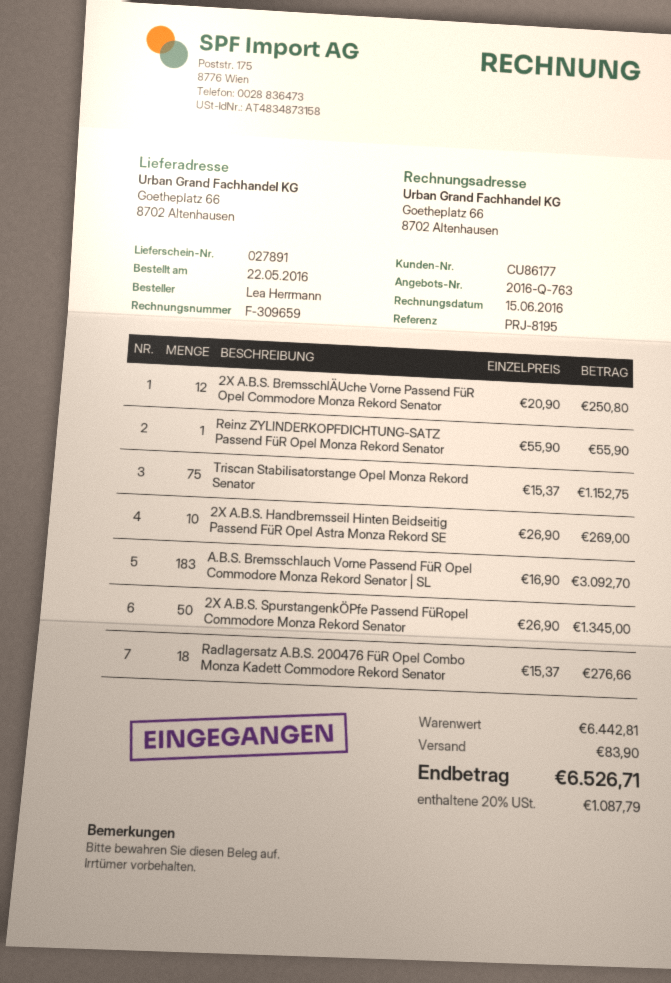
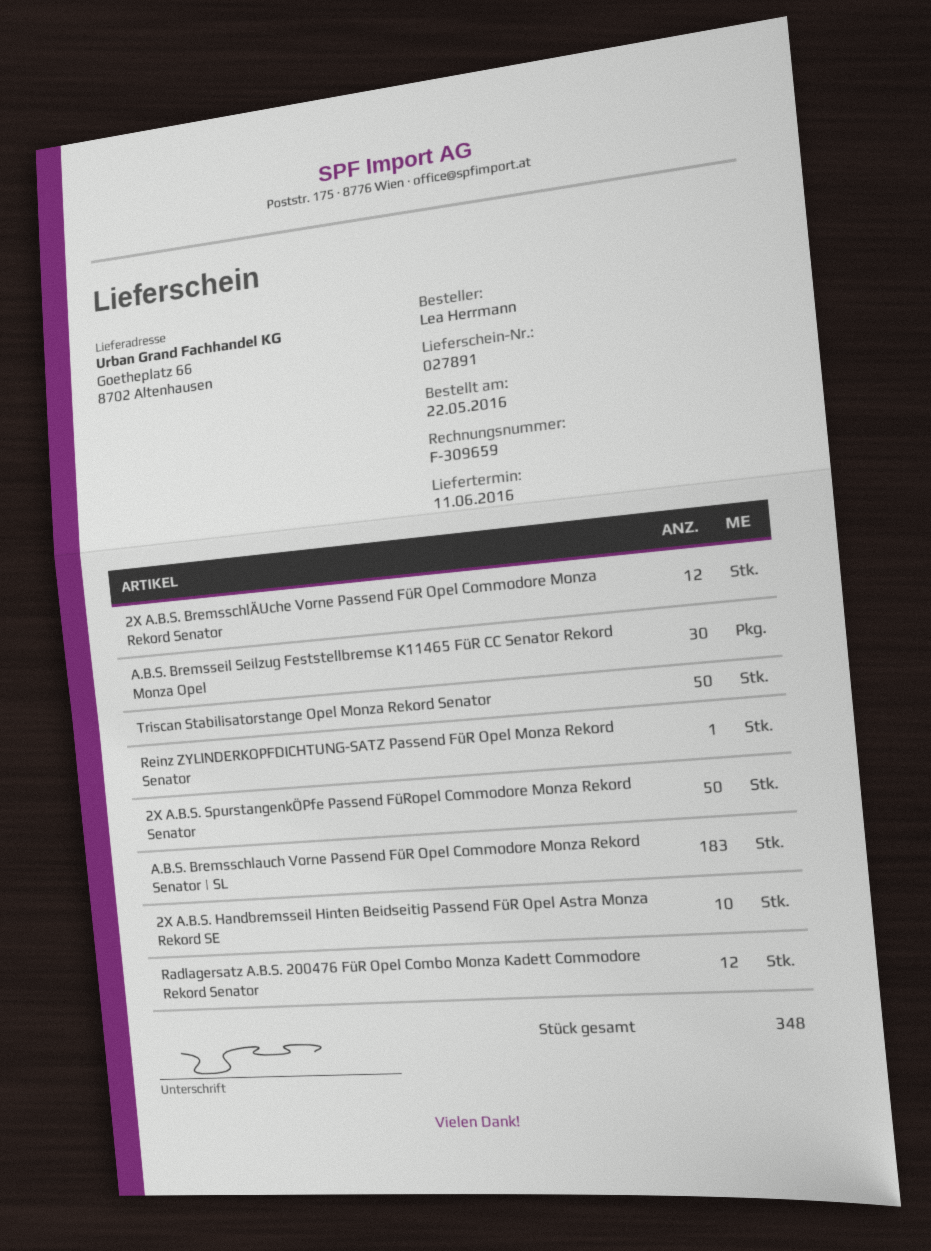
Triscan Stabilisatorstange Opel Monza Rekord Senator: 75 -> 50
Radlagersatz A.B.S. 200476 FüR Opel Combo Monza Kadett Commodore Rekord Senator: 18 -> 12
A.B.S. Bremsseil Seilzug Feststellbremse K11465 FüR CC Senator Rekord Monza Opel: none -> 30

